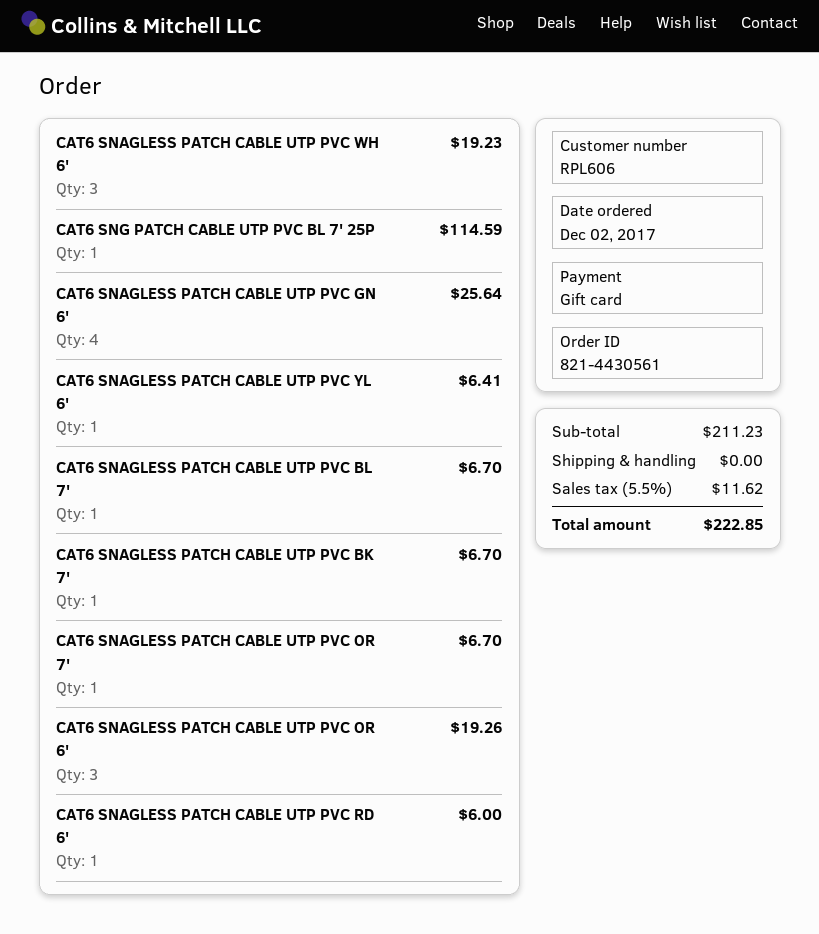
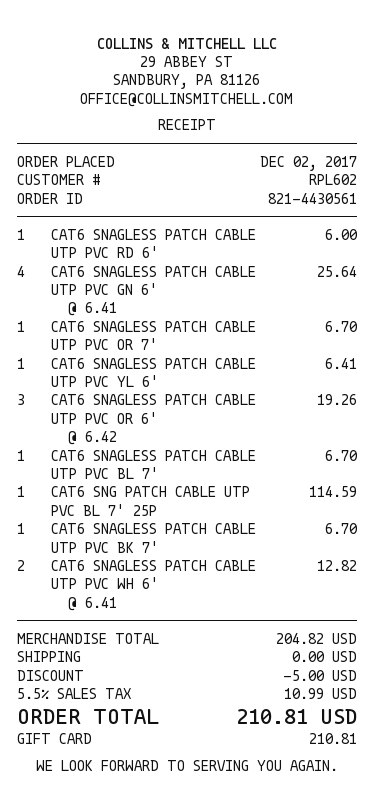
customer number: RPL606 -> RPL602
CAT6 SNAGLESS PATCH CABLE UTP PVC WH 6': 3 for 19.23 -> 2 for 12.82
subtotal: 211.23 -> 204.82
discount: none -> 5.00
tax: 5.5% = 11.62 -> 5.5% = 10.99
total: 222.85 -> 210.81

